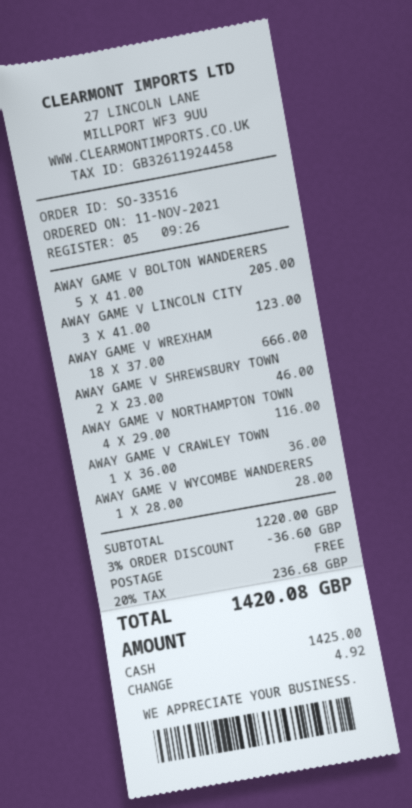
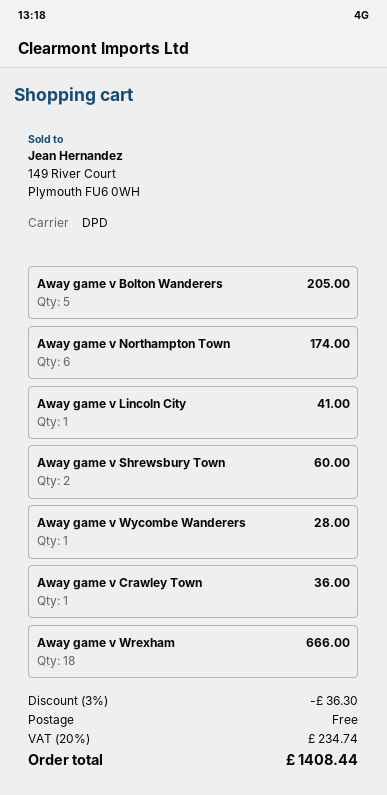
AWAY GAME V LINCOLN CITY: 3 for 123.00 -> 1 for 41.00
AWAY GAME V SHREWSBURY TOWN: 2 for 46.00 -> 2 for 60.00
AWAY GAME V NORTHAMPTON TOWN: 4 for 116.00 -> 6 for 174.00
discount: 3% = 36.60 -> 3% = 36.30
tax: 20% = 236.68 -> 20% = 234.74
total: 1420.08 -> 1408.44

